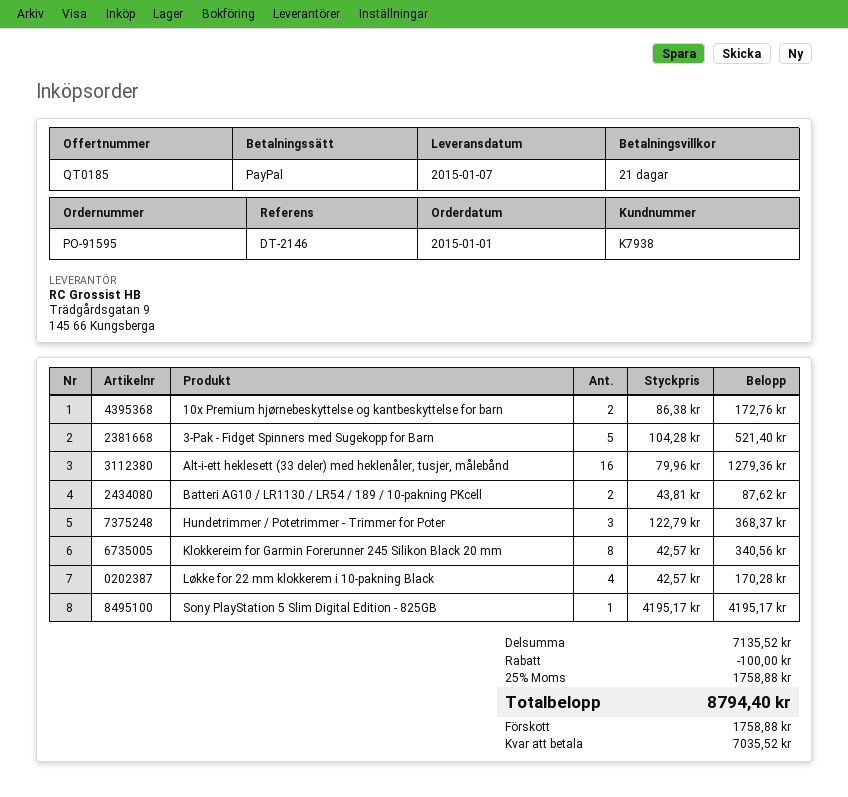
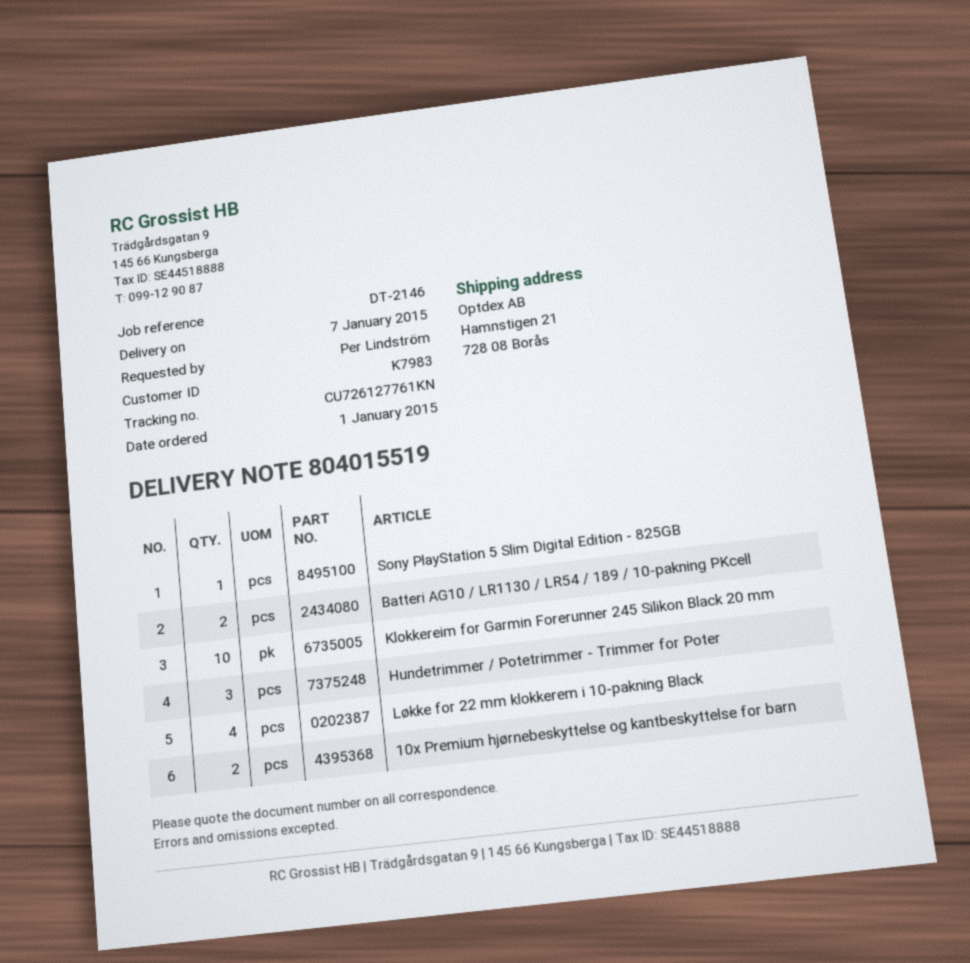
customer number: K7938 -> K7983
3-Pak - Fidget Spinners med Sugekopp for Barn: 5 -> none
Alt-i-ett heklesett (33 deler) med heklenåler, tusjer, målebånd: 16 -> none
Klokkereim for Garmin Forerunner 245 Silikon Black 20 mm: 8 -> 10

